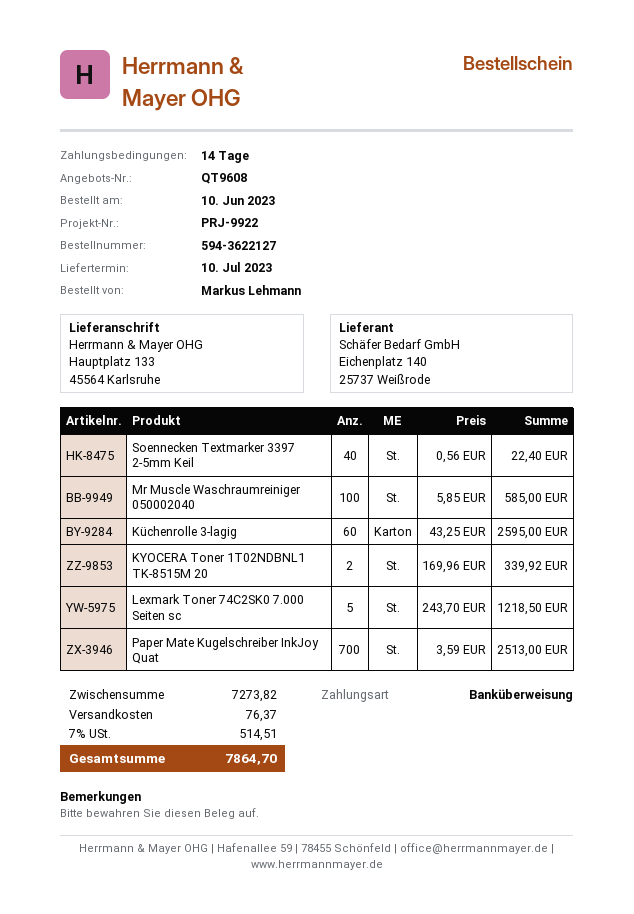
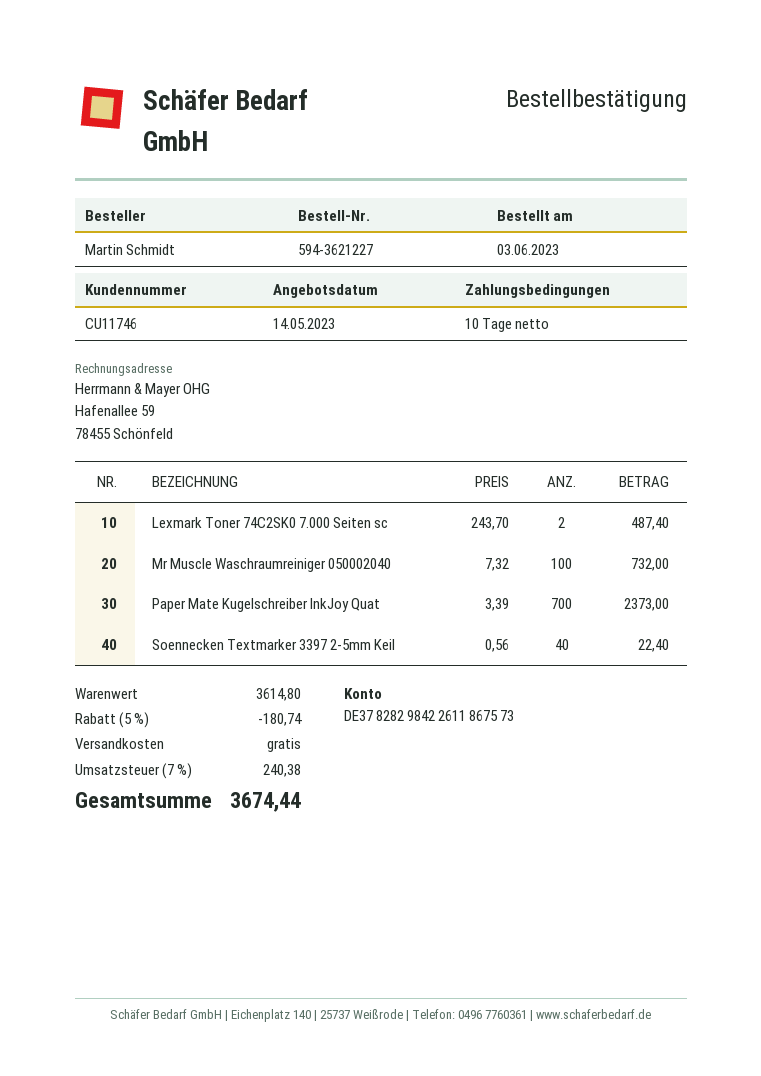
order number: 594-3622127 -> 594-3621227
order date: 2023-06-10 -> 2023-06-03
payment terms: 14 days -> 10 days
ordered by: Markus Lehmann -> Martin Schmidt
Mr Muscle Waschraumreiniger 050002040: 100 x 5.85 = 585.00 -> 100 x 7.32 = 732.00
Küchenrolle 3-lagig: 60 x 43.25 = 2595.00 -> none
KYOCERA Toner 1T02NDBNL1 TK-8515M 20: 2 x 169.96 = 339.92 -> none
Lexmark Toner 74C2SK0 7.000 Seiten sc: 5 x 243.70 = 1218.50 -> 2 x 243.70 = 487.40
Paper Mate Kugelschreiber InkJoy Quat: 700 x 3.59 = 2513.00 -> 700 x 3.39 = 2373.00
subtotal: 7273.82 -> 3614.80
discount: none -> 5% = 180.74
shipping: 76.37 -> 0.00
tax: 7% = 514.51 -> 7% = 240.38
total: 7864.70 -> 3674.44

